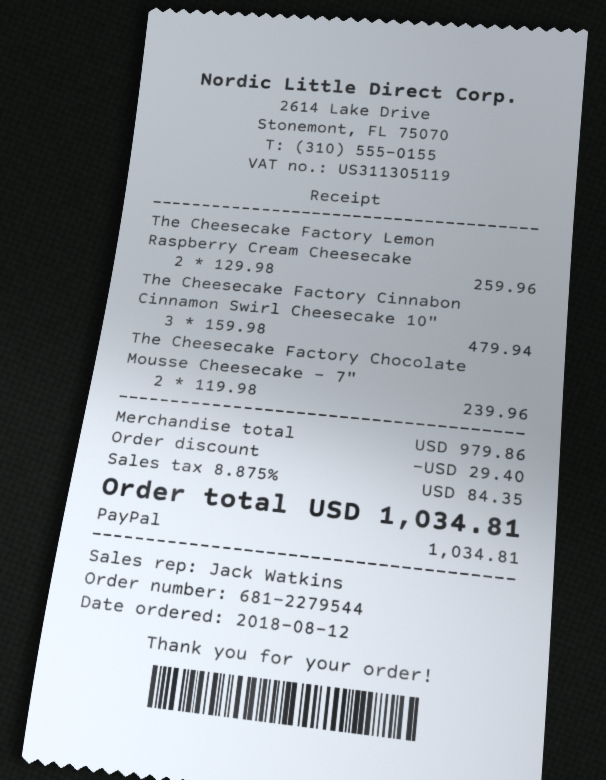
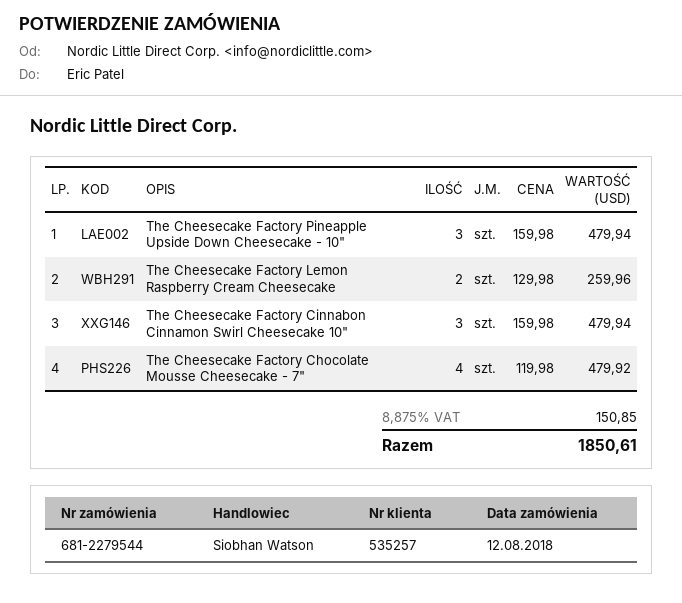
sales rep: Jack Watkins -> Siobhan Watson
The Cheesecake Factory Chocolate Mousse Cheesecake - 7": 2 x 119.98 = 239.96 -> 4 x 119.98 = 479.92
The Cheesecake Factory Pineapple Upside Down Cheesecake - 10": none -> 3 x 159.98 = 479.94
discount: 29.40 -> none
tax: 8.875% = 84.35 -> 8.875% = 150.85
total: 1034.81 -> 1850.61

